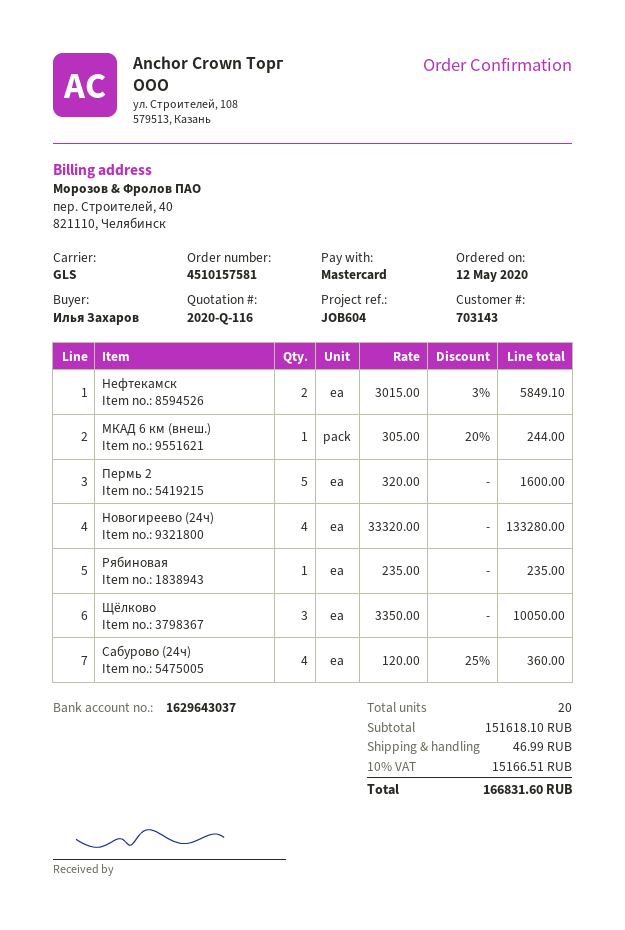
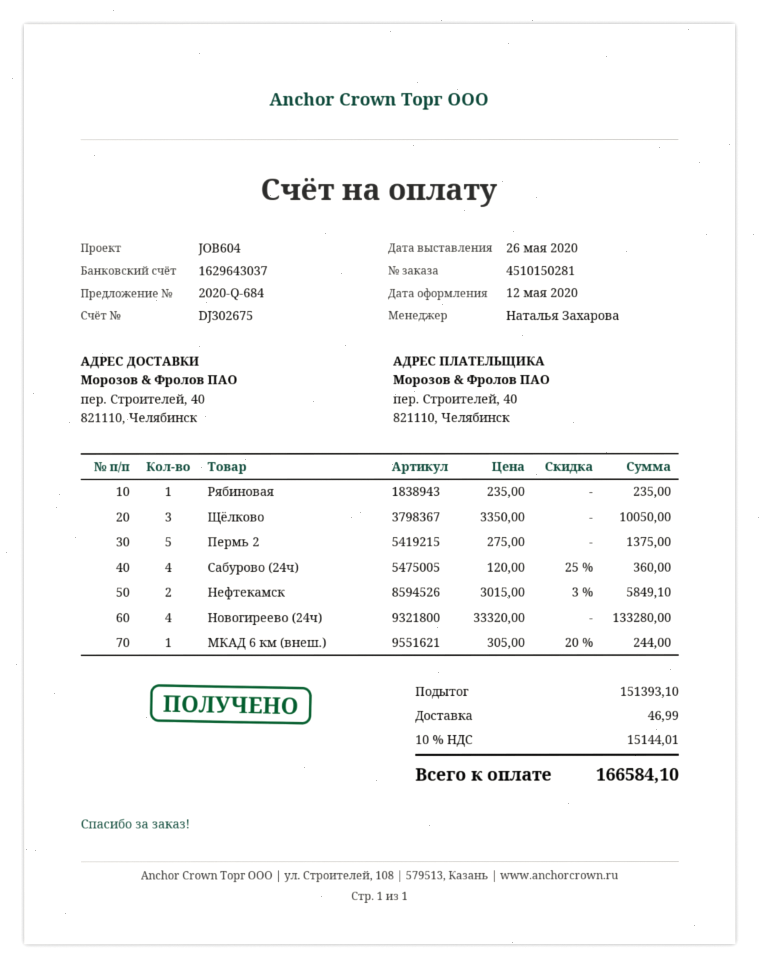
quote number: 2020-Q-116 -> 2020-Q-684
order number: 4510157581 -> 4510150281
Пермь 2: 5 x 320.00 = 1600.00 -> 5 x 275.00 = 1375.00
subtotal: 151618.10 -> 151393.10
tax: 10% = 15166.51 -> 10% = 15144.01
total: 166831.60 -> 166584.10

